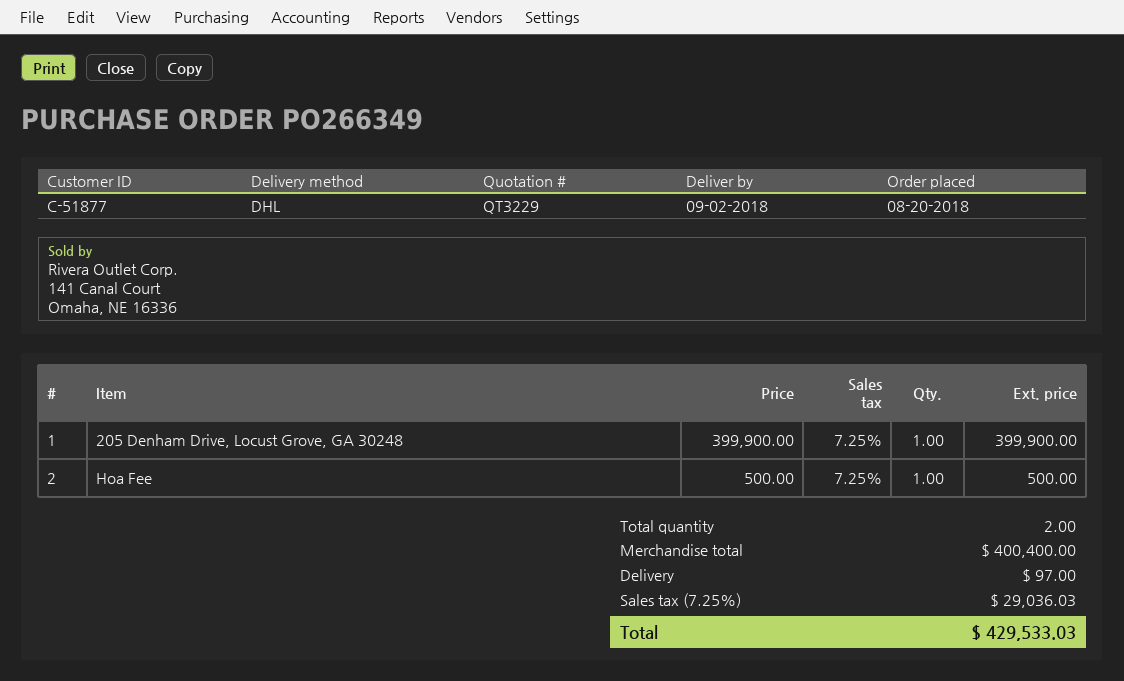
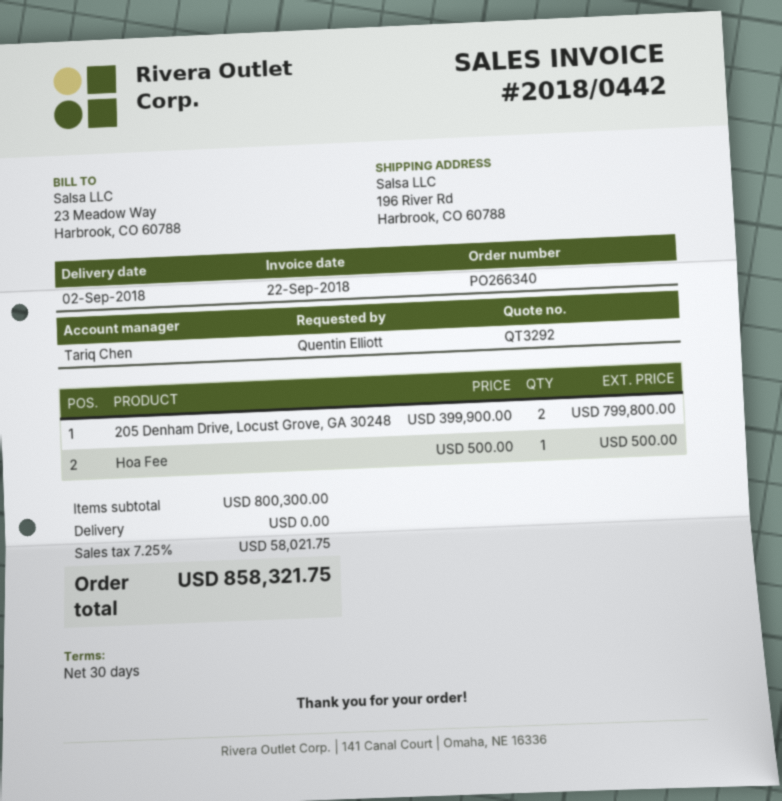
quote number: QT3229 -> QT3292
order number: PO266349 -> PO266340
205 Denham Drive, Locust Grove, GA 30248: 1 x 399900.00 = 399900.00 -> 2 x 399900.00 = 799800.00
subtotal: 400400.00 -> 800300.00
shipping: 97.00 -> 0.00
tax: 7.25% = 29036.03 -> 7.25% = 58021.75
total: 429533.03 -> 858321.75

